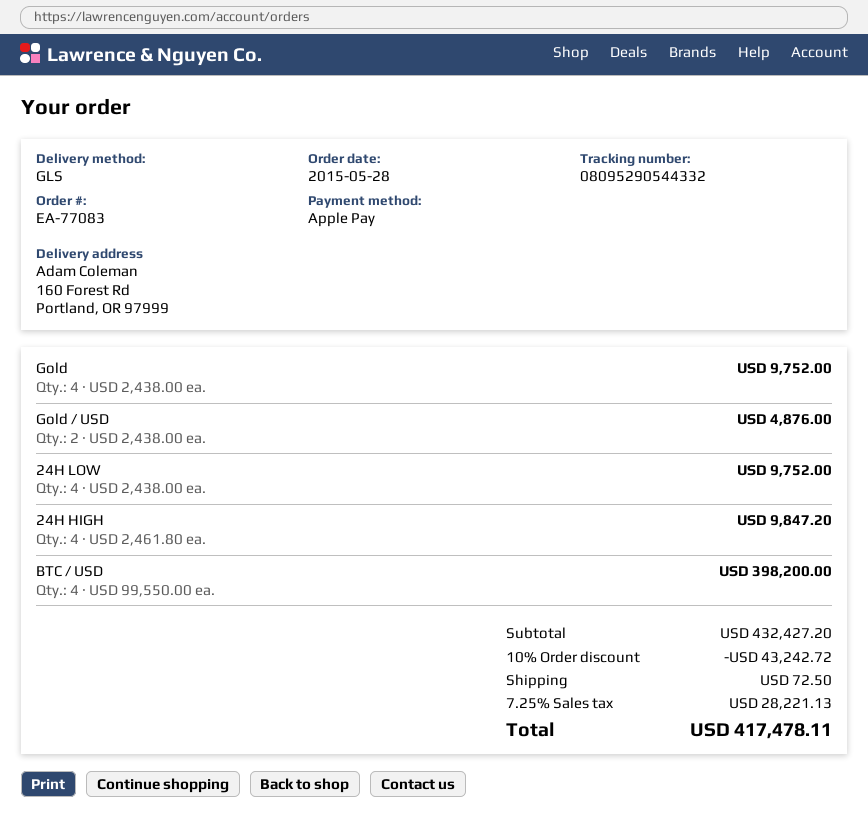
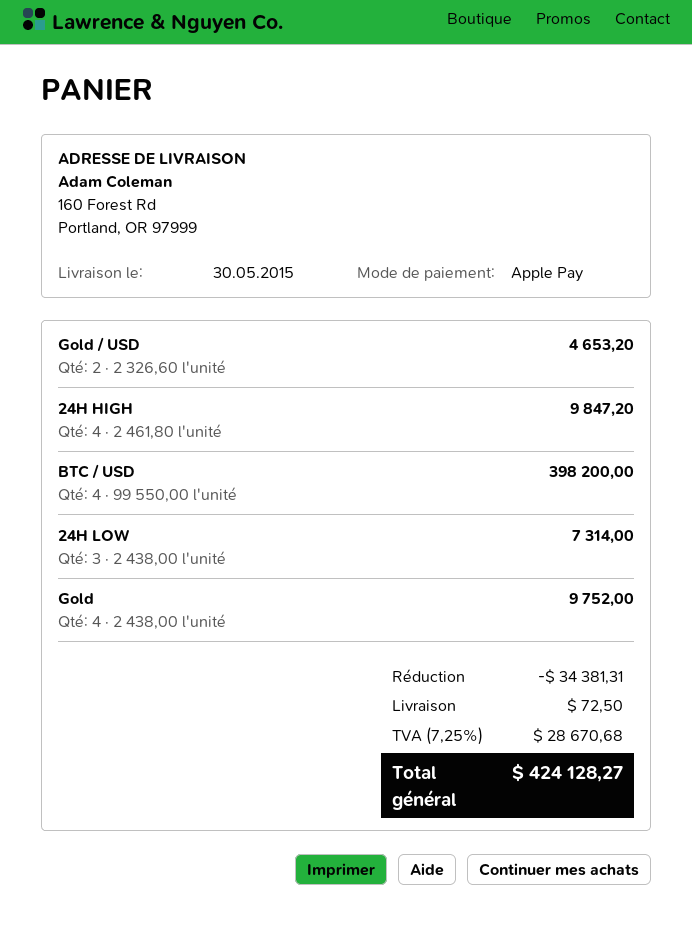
Gold / USD: 2 x 2438.00 = 4876.00 -> 2 x 2326.60 = 4653.20
24H LOW: 4 x 2438.00 = 9752.00 -> 3 x 2438.00 = 7314.00
discount: 43242.72 -> 34381.31
tax: 7.25% = 28221.13 -> 7.25% = 28670.68
total: 417478.11 -> 424128.27

